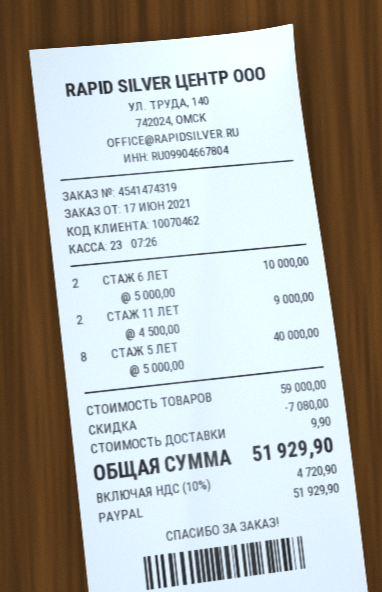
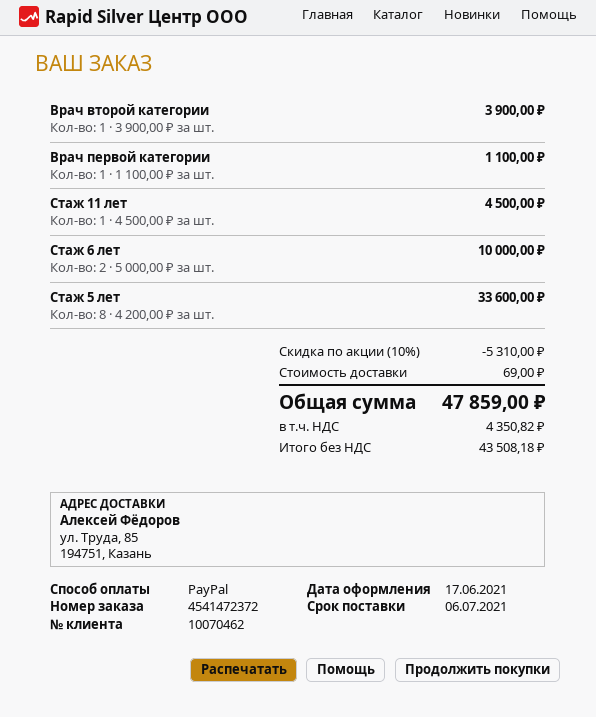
order number: 4541474319 -> 4541472372
СТАЖ 11 ЛЕТ: 2 x 4500.00 = 9000.00 -> 1 x 4500.00 = 4500.00
СТАЖ 5 ЛЕТ: 8 x 5000.00 = 40000.00 -> 8 x 4200.00 = 33600.00
Врач второй категории: none -> 1 x 3900.00 = 3900.00
Врач первой категории: none -> 1 x 1100.00 = 1100.00
discount: 7080.00 -> 5310.00
shipping: 9.90 -> 69.00
tax: 4720.90 -> 4350.82
total: 51929.90 -> 47859.00

